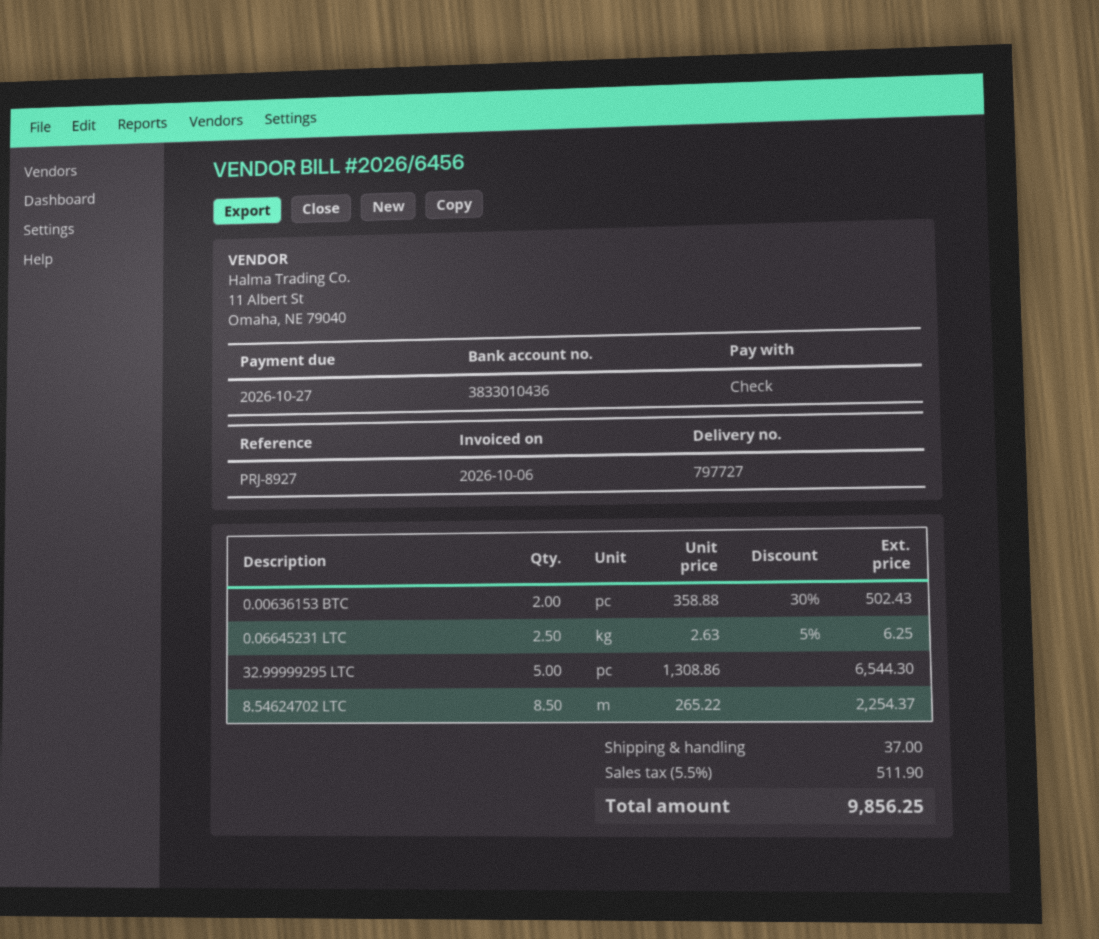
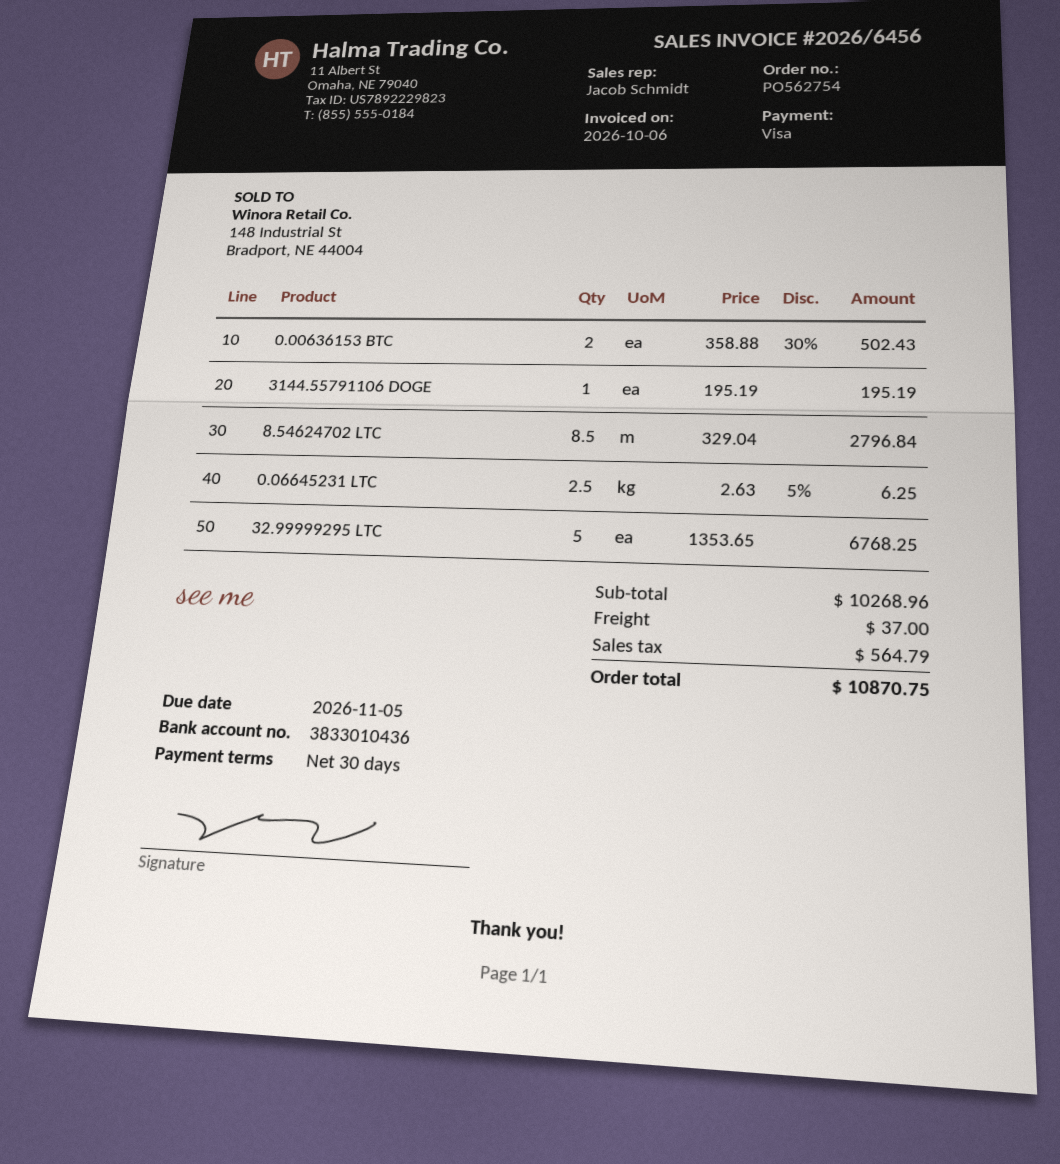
due date: 2026-10-27 -> 2026-11-05
payment method: cheque -> Visa
32.99999295 LTC: 5 x 1308.86 = 6544.30 -> 5 x 1353.65 = 6768.25
8.54624702 LTC: 8.5 x 265.22 = 2254.37 -> 8.5 x 329.04 = 2796.84
3144.55791106 DOGE: none -> 1 x 195.19 = 195.19
tax: 511.90 -> 564.79
total: 9856.25 -> 10870.75

